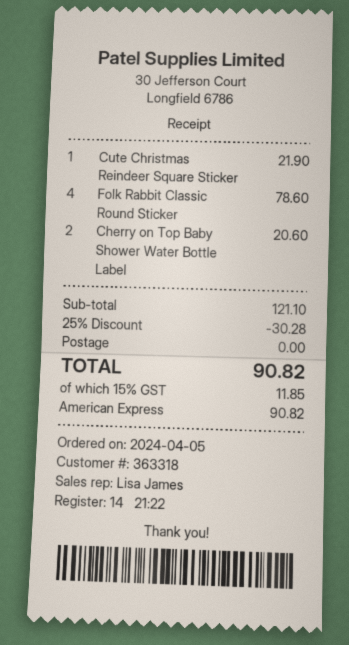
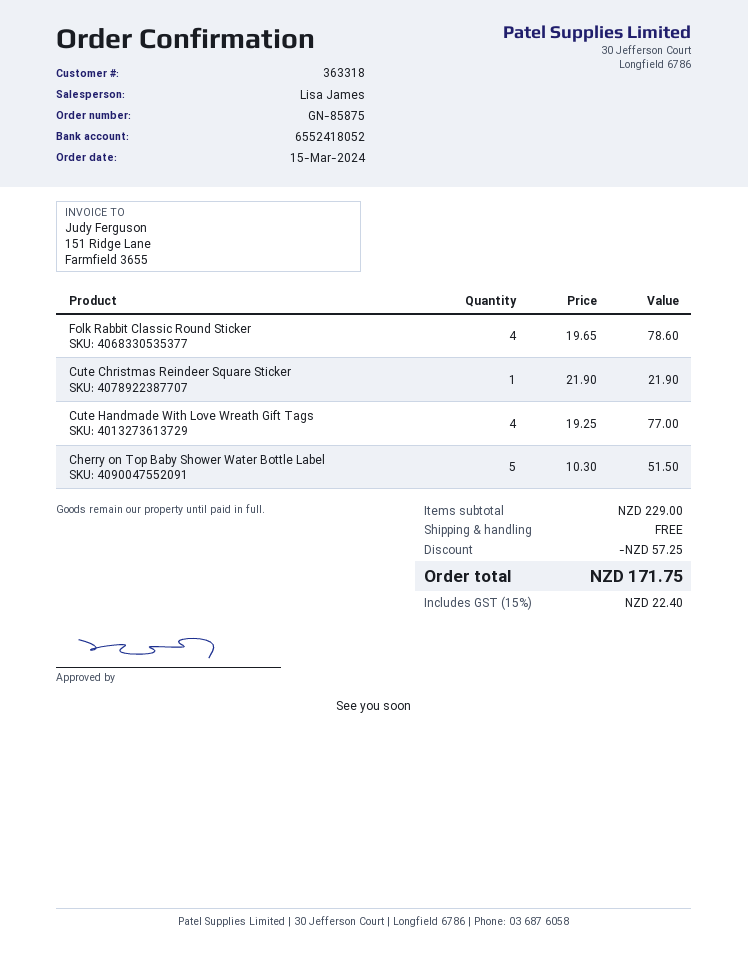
order date: 2024-04-05 -> 2024-03-15
Cherry on Top Baby Shower Water Bottle Label: 2 for 20.60 -> 5 for 51.50
Cute Handmade With Love Wreath Gift Tags: none -> 4 for 77.00
subtotal: 121.10 -> 229.00
discount: 30.28 -> 57.25
tax: 15% = 11.85 -> 15% = 22.40
total: 90.82 -> 171.75

